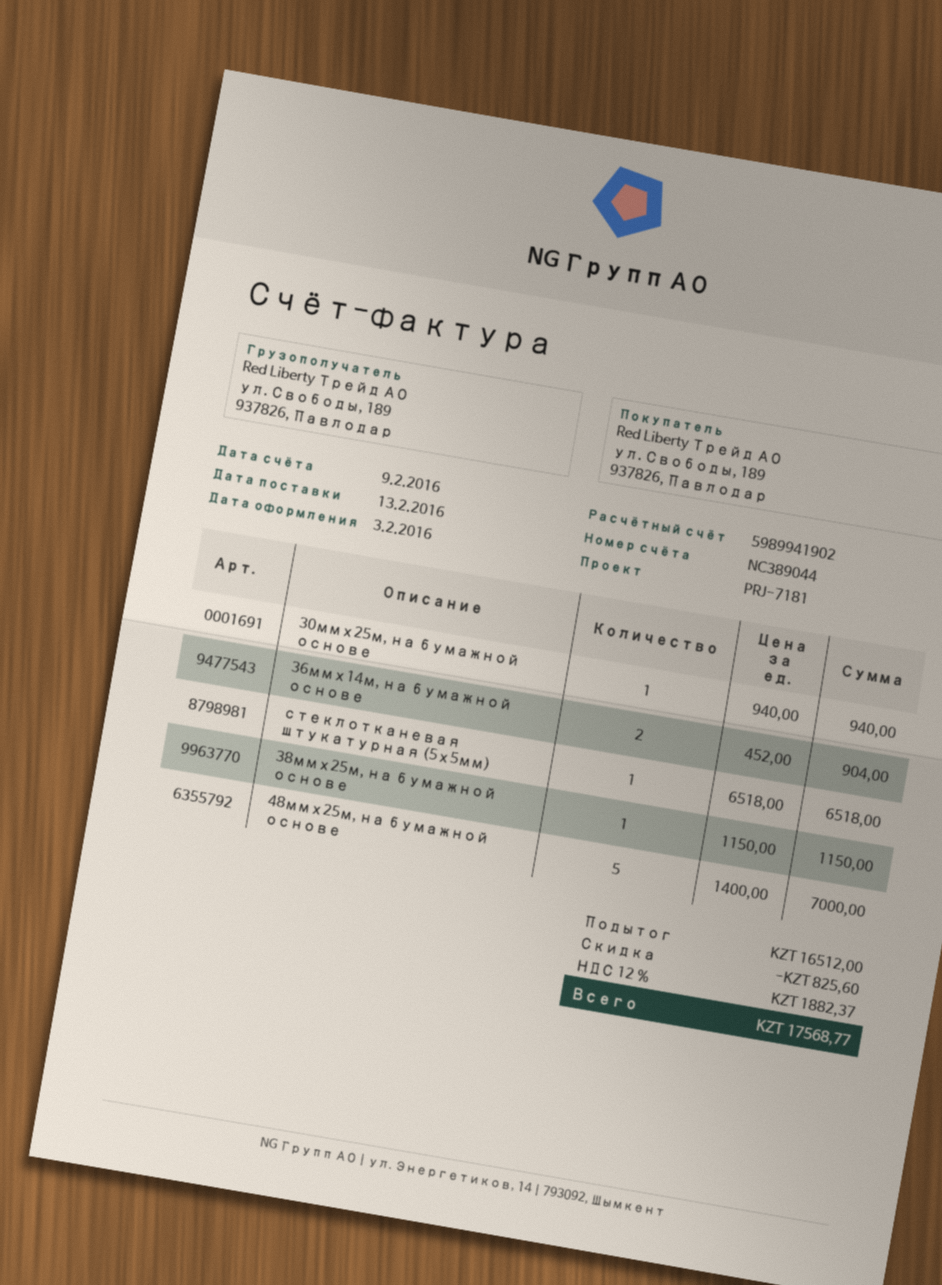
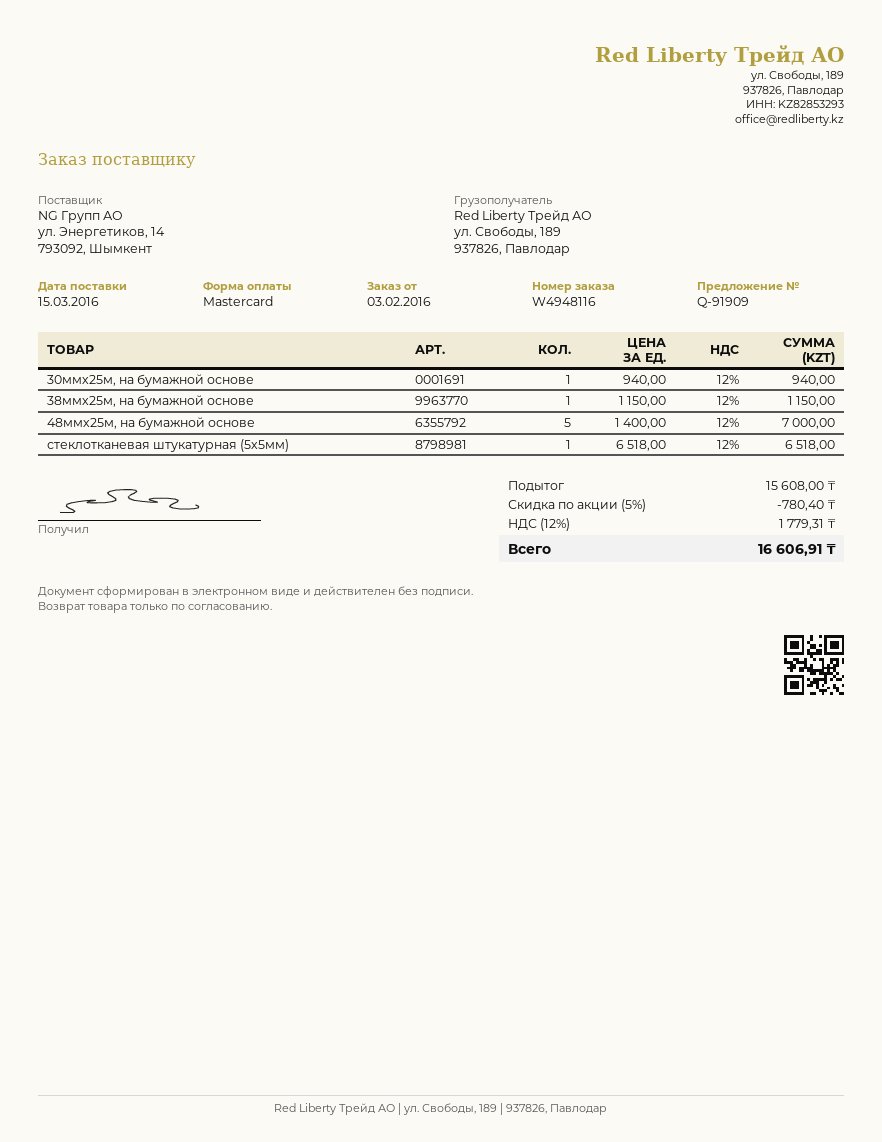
delivery date: 2016-02-13 -> 2016-03-15
36ммх14м, на бумажной основе: 2 x 452.00 = 904.00 -> none
subtotal: 16512.00 -> 15608.00
discount: 825.60 -> 780.40
tax: 12% = 1882.37 -> 12% = 1779.31
total: 17568.77 -> 16606.91

